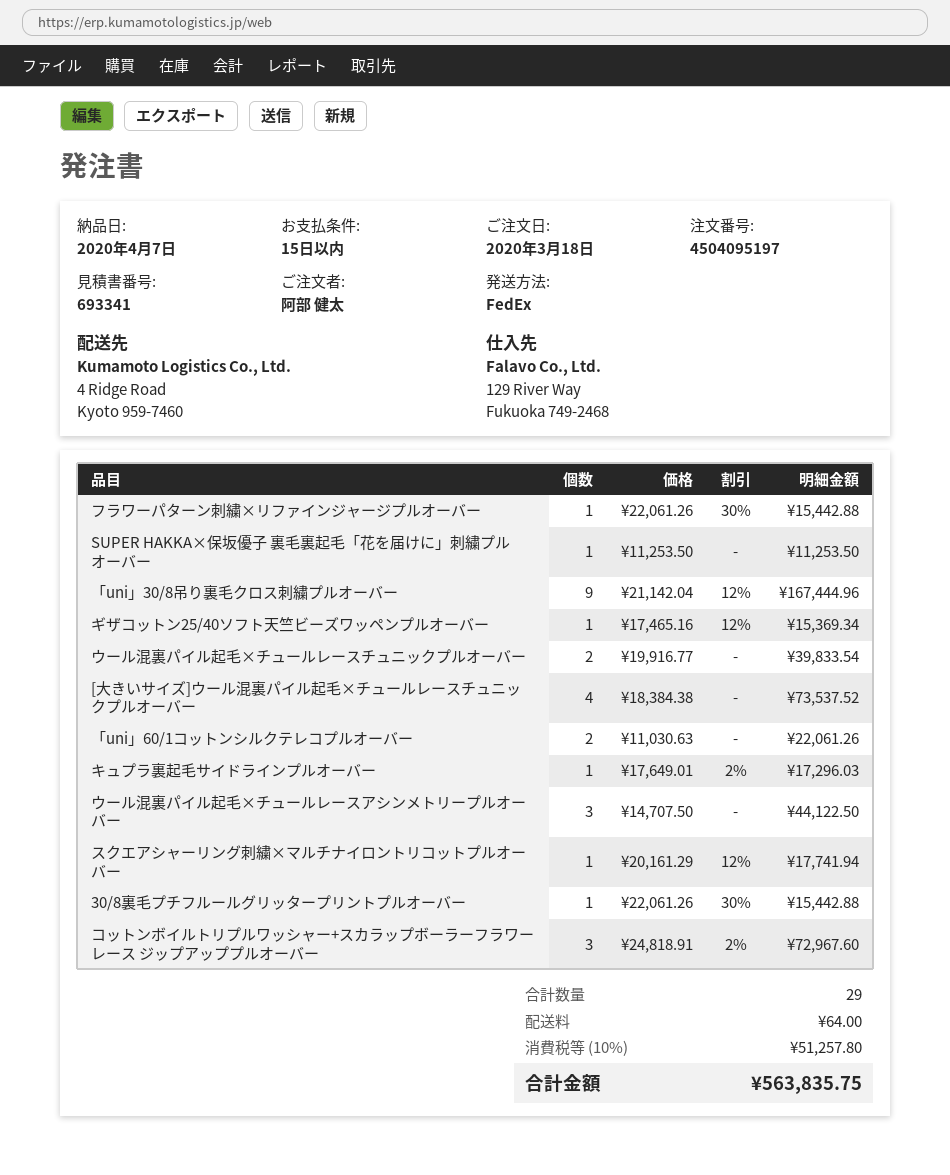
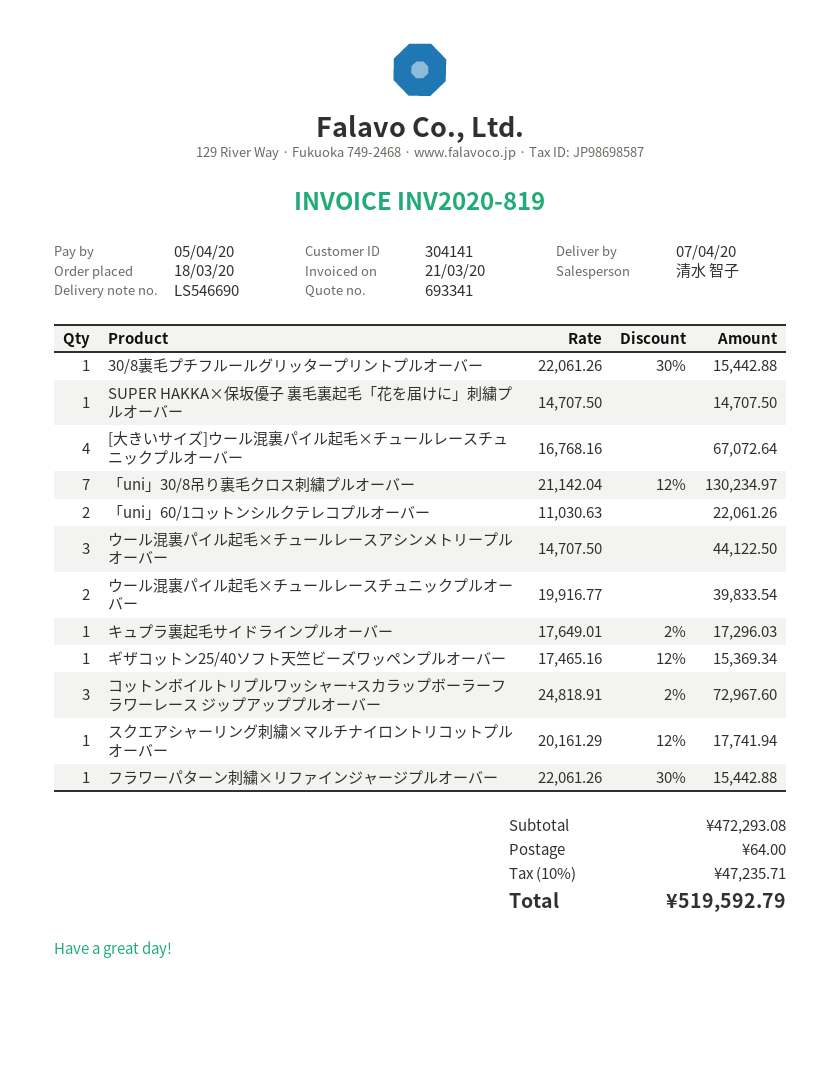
SUPER HAKKA×保坂優子 裏毛裏起毛「花を届けに」刺繍プルオーバー: 1 x 11253.50 = 11253.50 -> 1 x 14707.50 = 14707.50
「uni」30/8吊り裏毛クロス刺繍プルオーバー: 9 x 21142.04 - 12% = 167444.96 -> 7 x 21142.04 - 12% = 130234.97
[大きいサイズ]ウール混裏パイル起毛×チュールレースチュニックプルオーバー: 4 x 18384.38 = 73537.52 -> 4 x 16768.16 = 67072.64
tax: 10% = 51257.80 -> 10% = 47235.71
total: 563835.75 -> 519592.79

